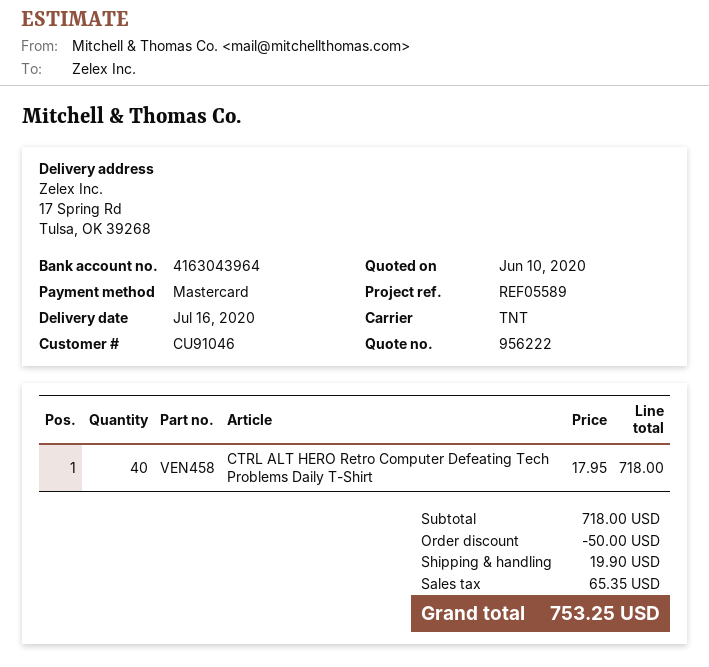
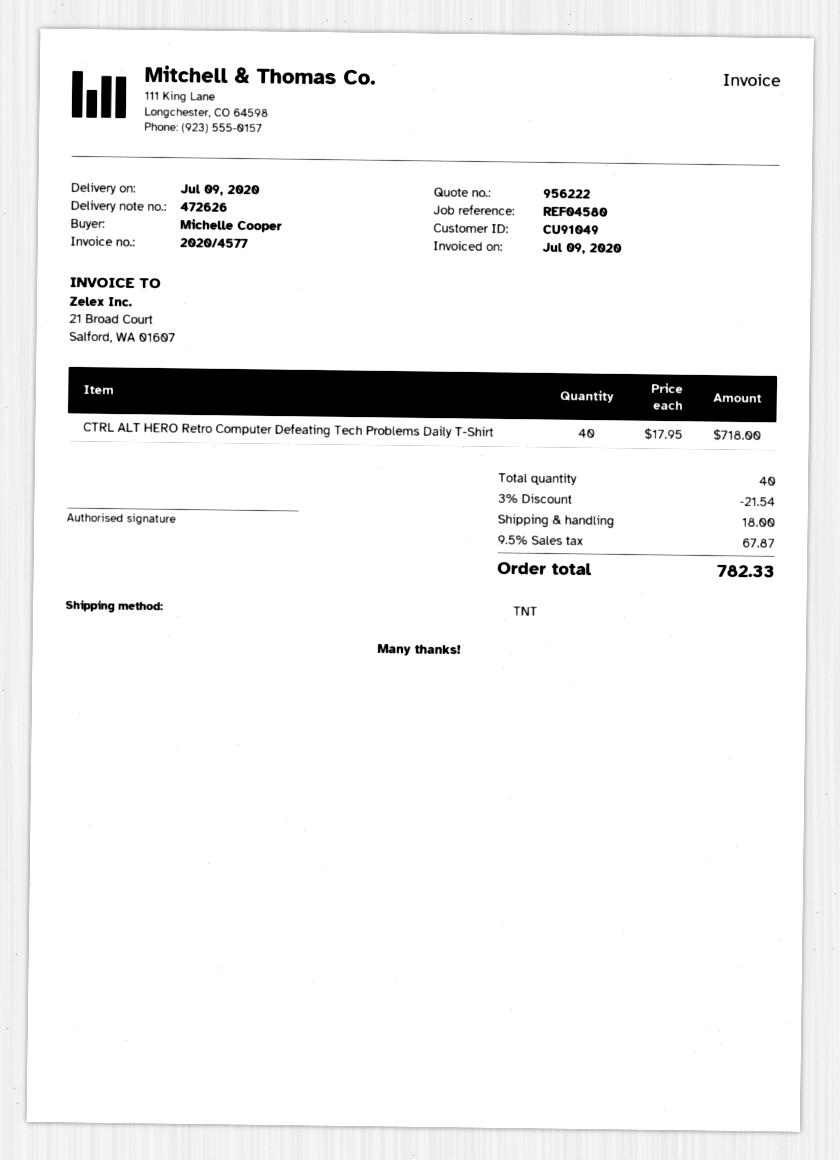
delivery date: 2020-07-16 -> 2020-07-09
customer number: CU91046 -> CU91049
reference: REF05589 -> REF04580
discount: 50.00 -> 21.54
shipping: 19.90 -> 18.00
tax: 65.35 -> 67.87
total: 753.25 -> 782.33

